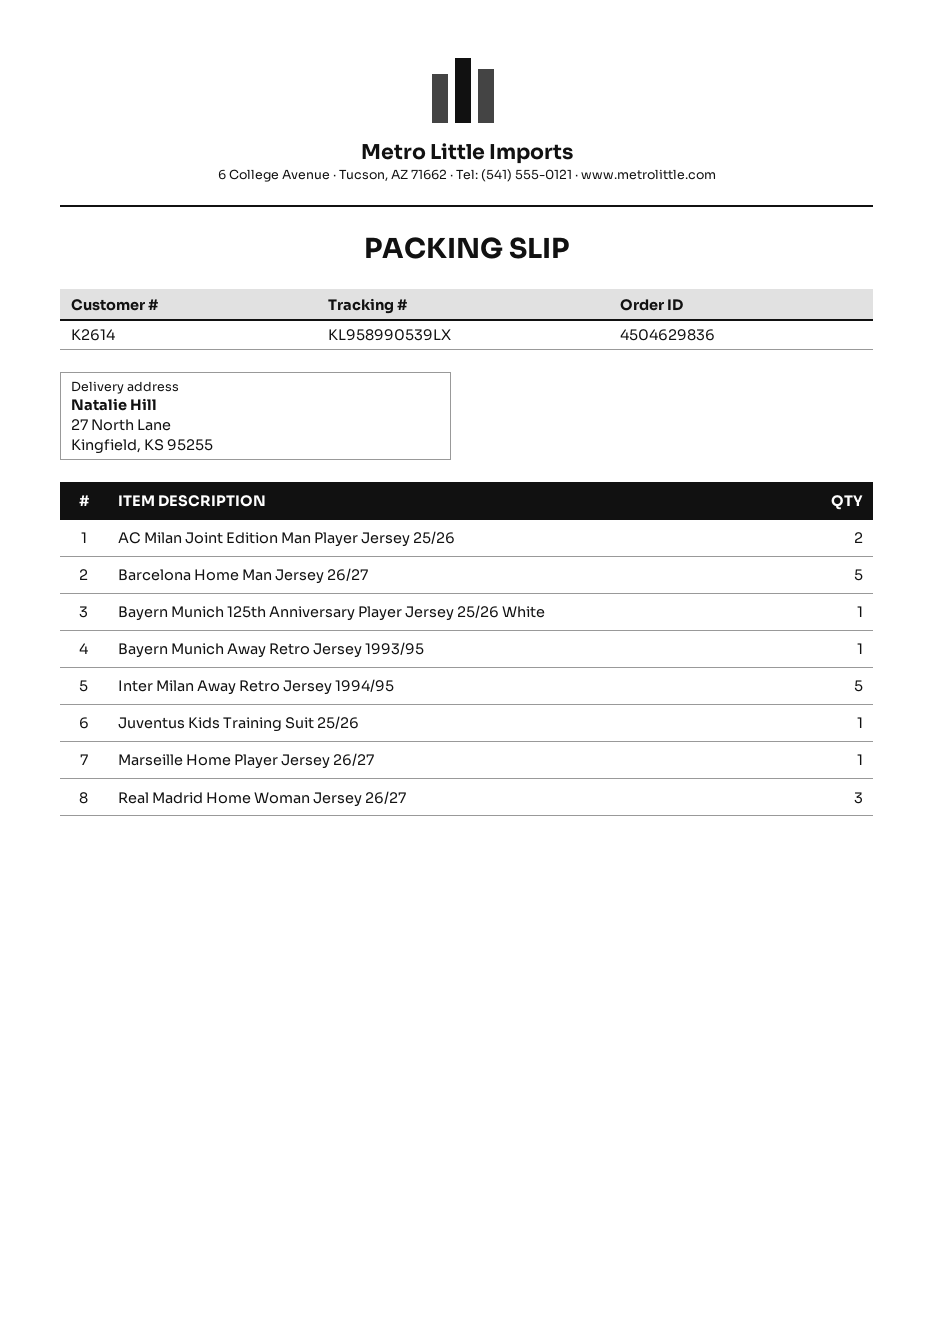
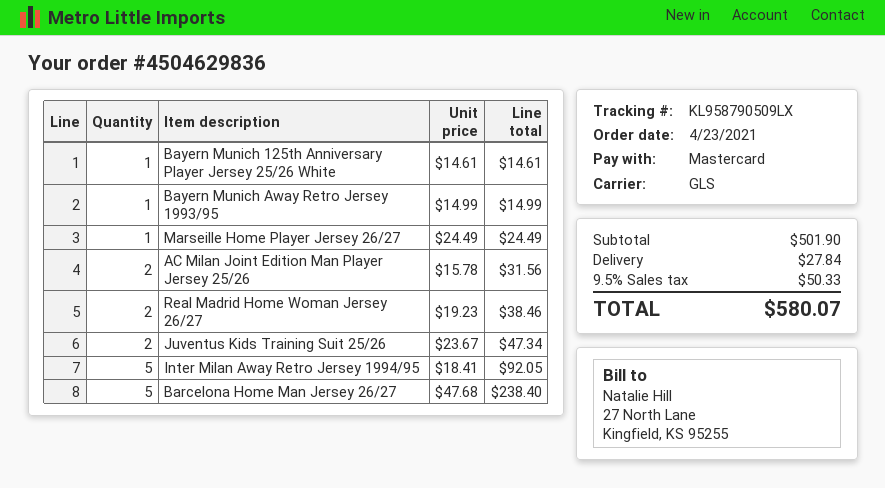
tracking number: KL958990539LX -> KL958790509LX
Juventus Kids Training Suit 25/26: 1 -> 2
Real Madrid Home Woman Jersey 26/27: 3 -> 2

